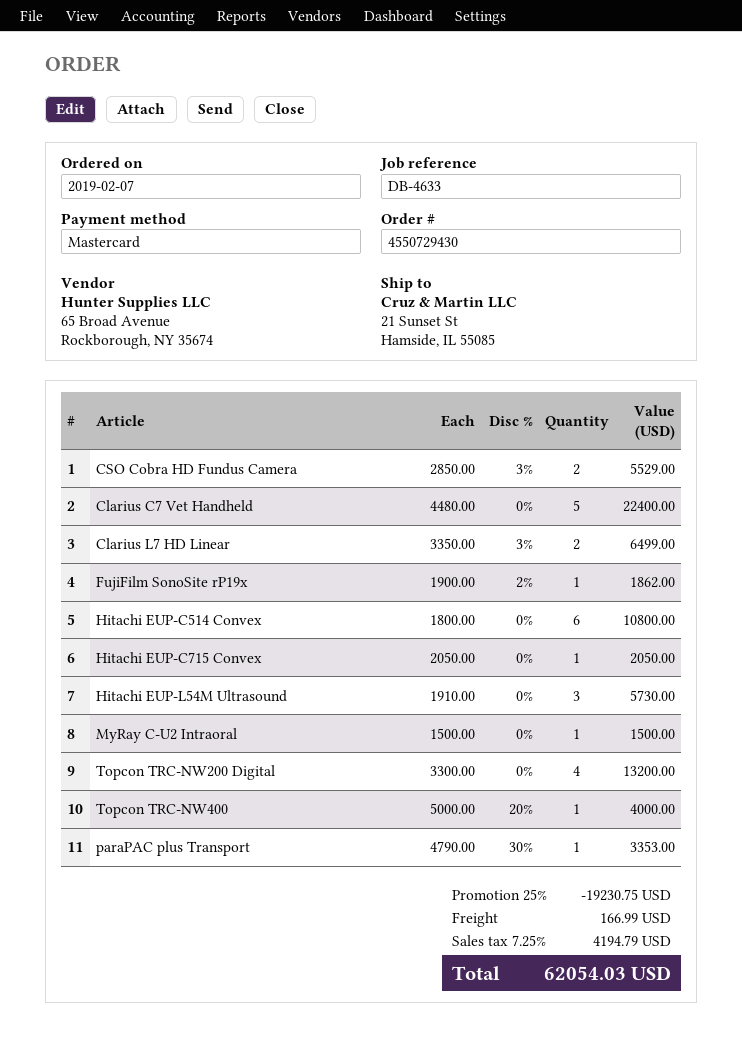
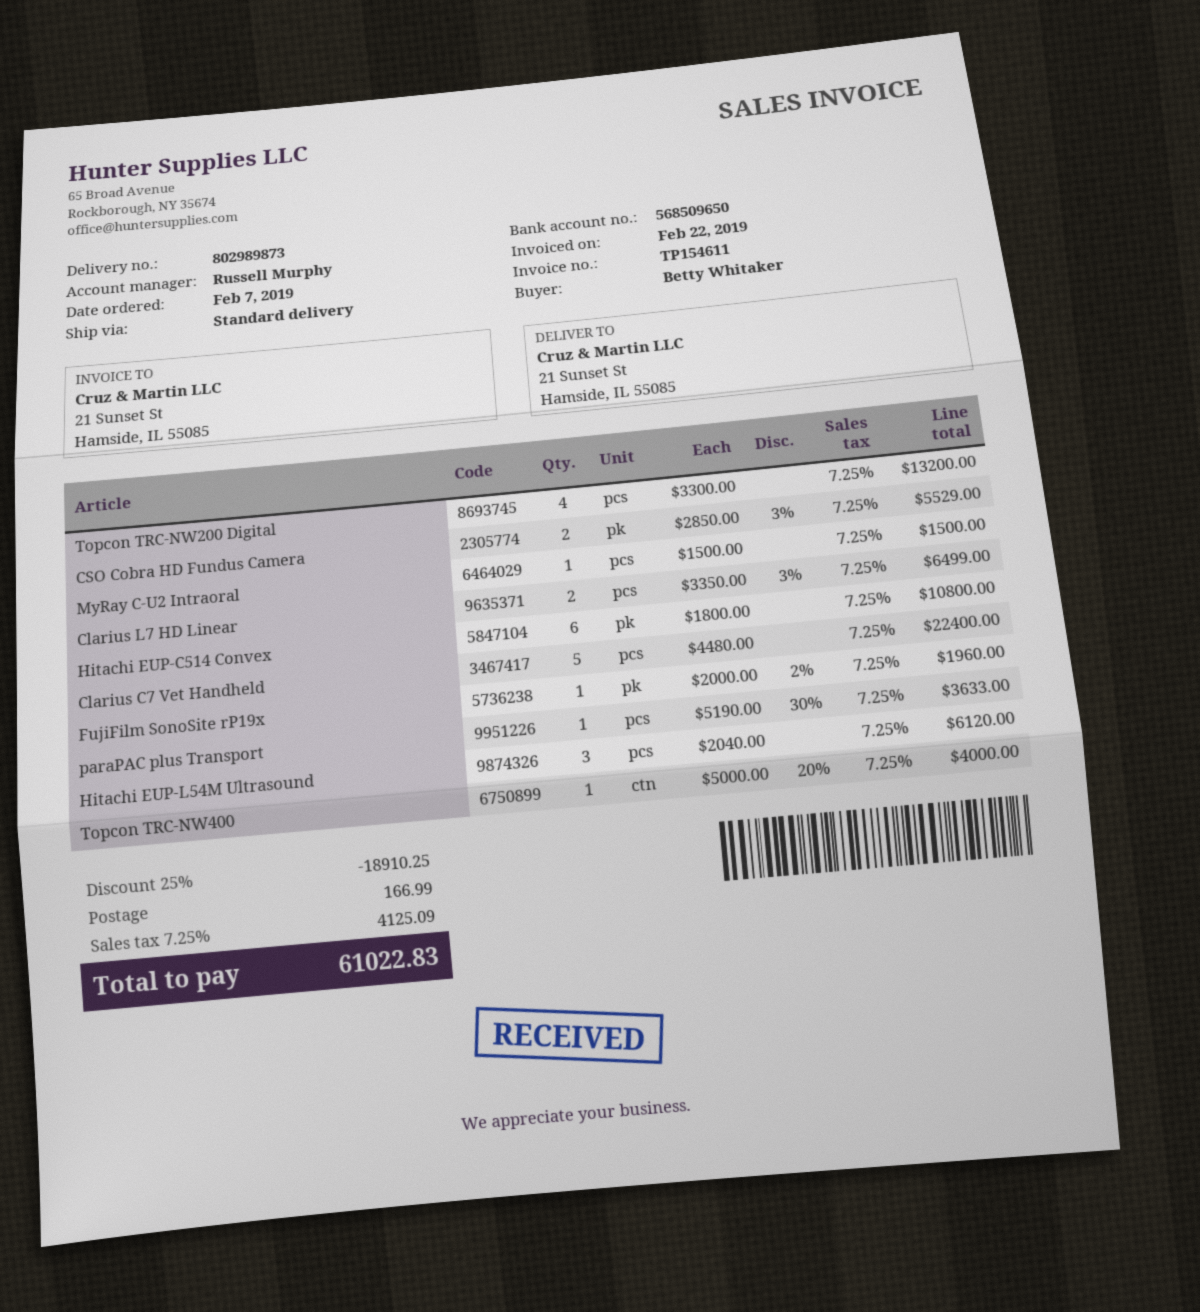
FujiFilm SonoSite rP19x: 1 x 1900.00 - 2% = 1862.00 -> 1 x 2000.00 - 2% = 1960.00
Hitachi EUP-C715 Convex: 1 x 2050.00 = 2050.00 -> none
Hitachi EUP-L54M Ultrasound: 3 x 1910.00 = 5730.00 -> 3 x 2040.00 = 6120.00
paraPAC plus Transport: 1 x 4790.00 - 30% = 3353.00 -> 1 x 5190.00 - 30% = 3633.00
discount: 25% = 19230.75 -> 25% = 18910.25
tax: 7.25% = 4194.79 -> 7.25% = 4125.09
total: 62054.03 -> 61022.83

